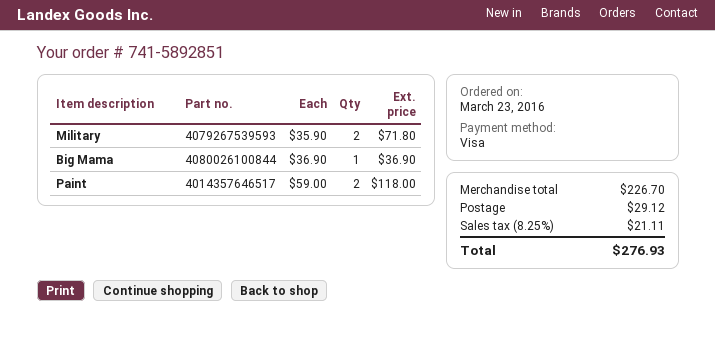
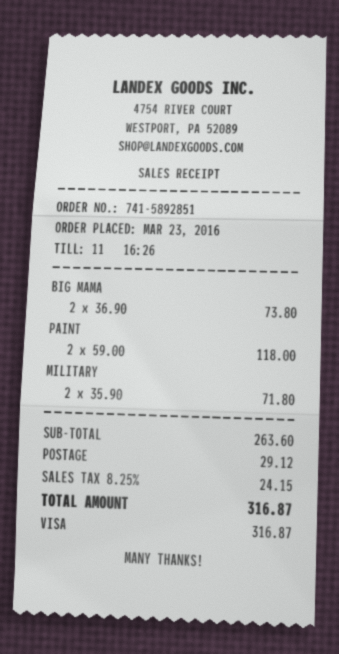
Big Mama: 1 x 36.90 = 36.90 -> 2 x 36.90 = 73.80
subtotal: 226.70 -> 263.60
tax: 8.25% = 21.11 -> 8.25% = 24.15
total: 276.93 -> 316.87

